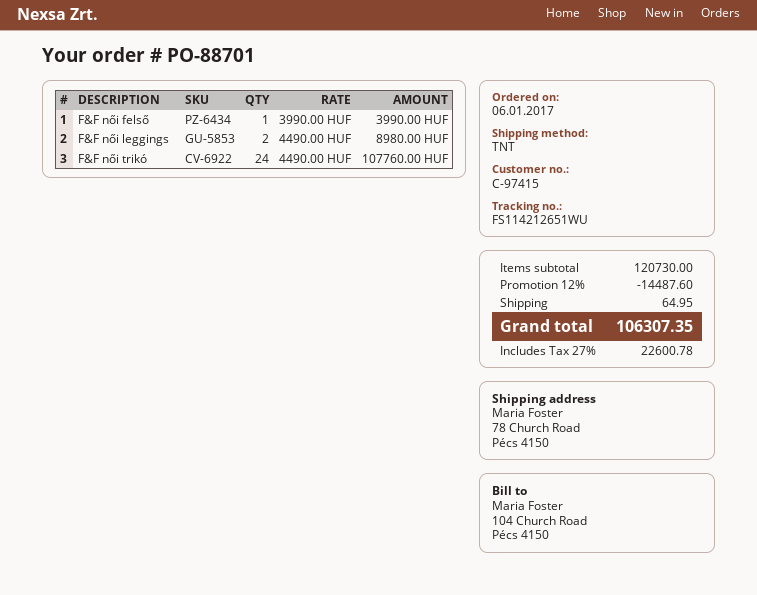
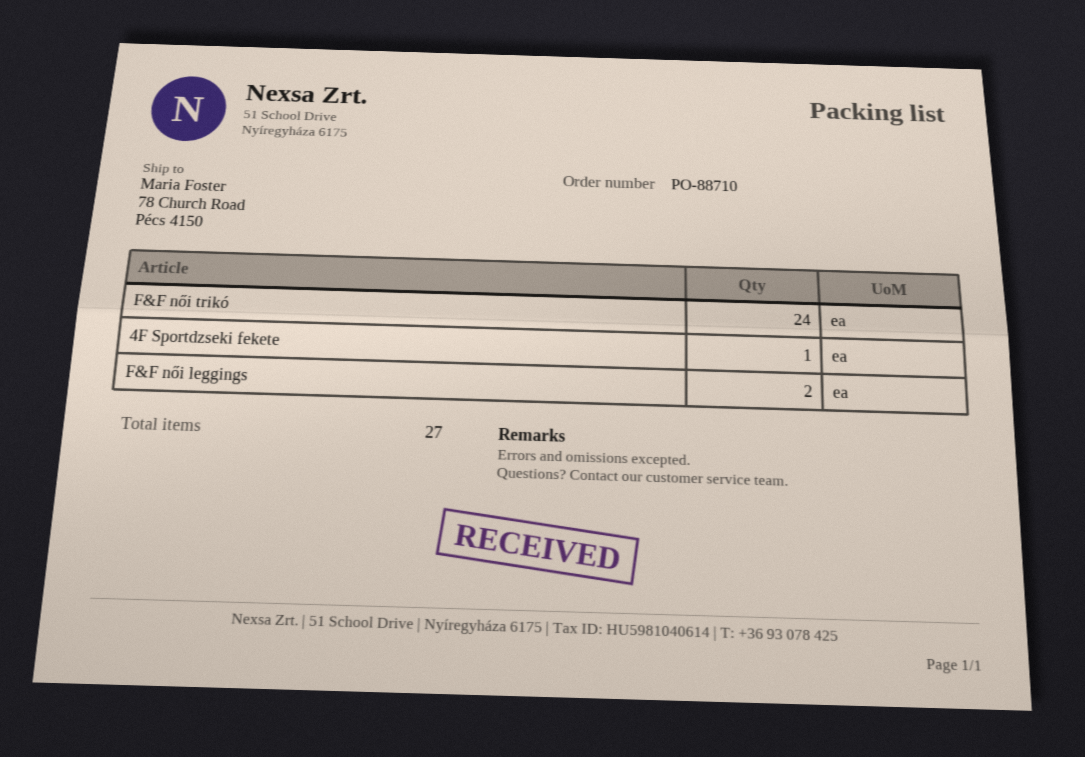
order number: PO-88701 -> PO-88710
F&F női felső: 1 -> none
4F Sportdzseki fekete: none -> 1

